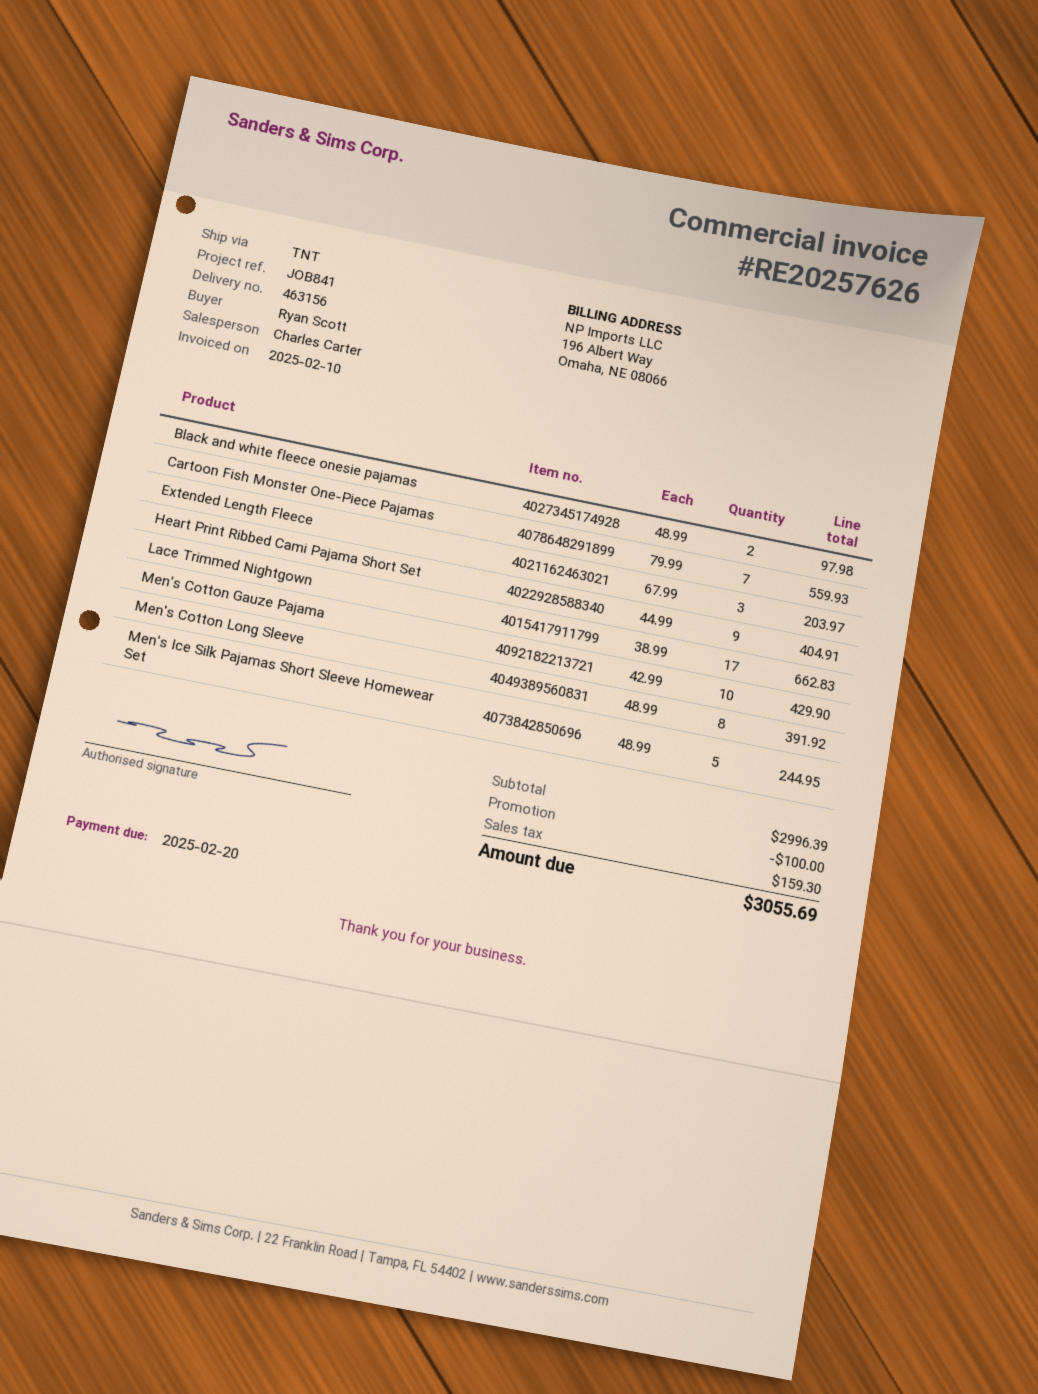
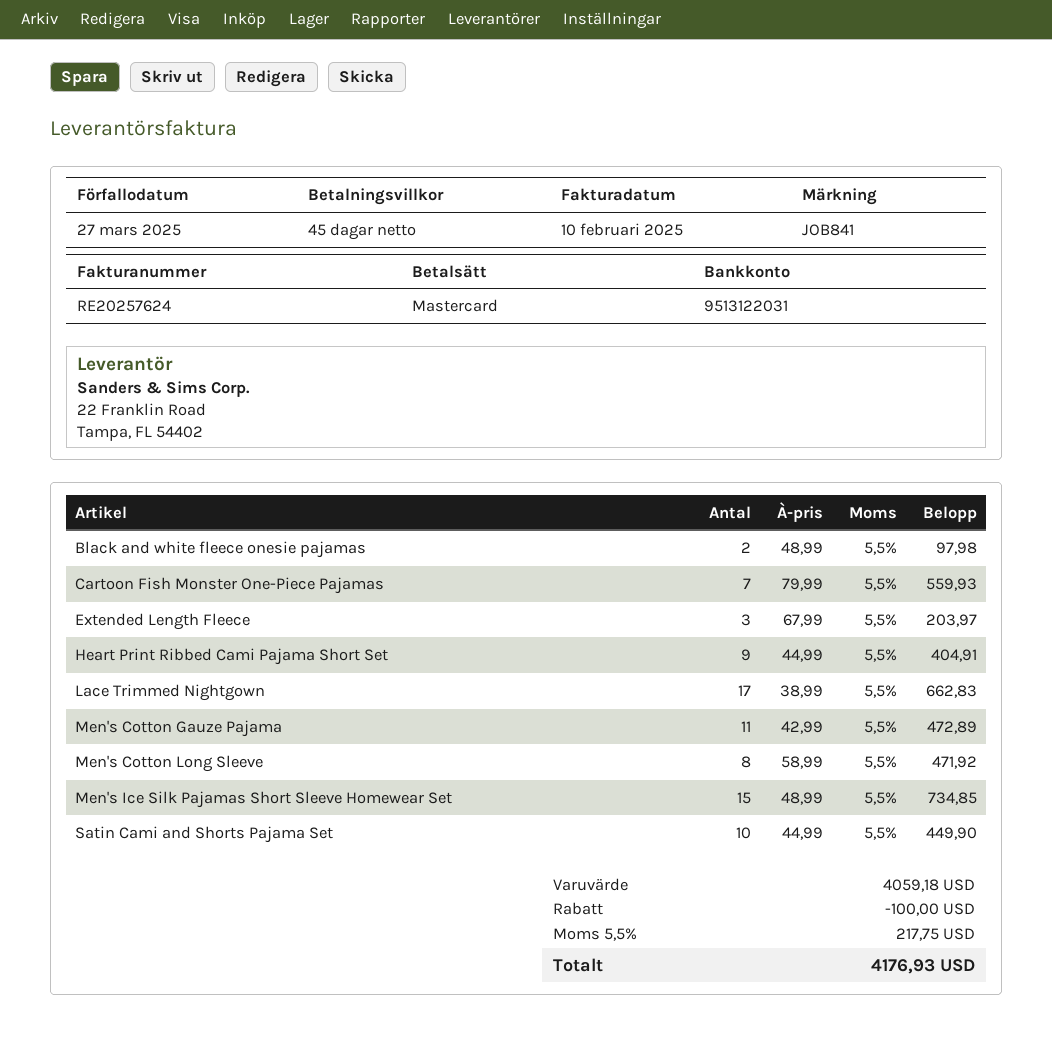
invoice number: RE20257626 -> RE20257624
due date: 2025-02-20 -> 2025-03-27
Men's Cotton Gauze Pajama: 10 x 42.99 = 429.90 -> 11 x 42.99 = 472.89
Men's Cotton Long Sleeve: 8 x 48.99 = 391.92 -> 8 x 58.99 = 471.92
Men's Ice Silk Pajamas Short Sleeve Homewear Set: 5 x 48.99 = 244.95 -> 15 x 48.99 = 734.85
Satin Cami and Shorts Pajama Set: none -> 10 x 44.99 = 449.90
subtotal: 2996.39 -> 4059.18
tax: 159.30 -> 217.75
total: 3055.69 -> 4176.93

